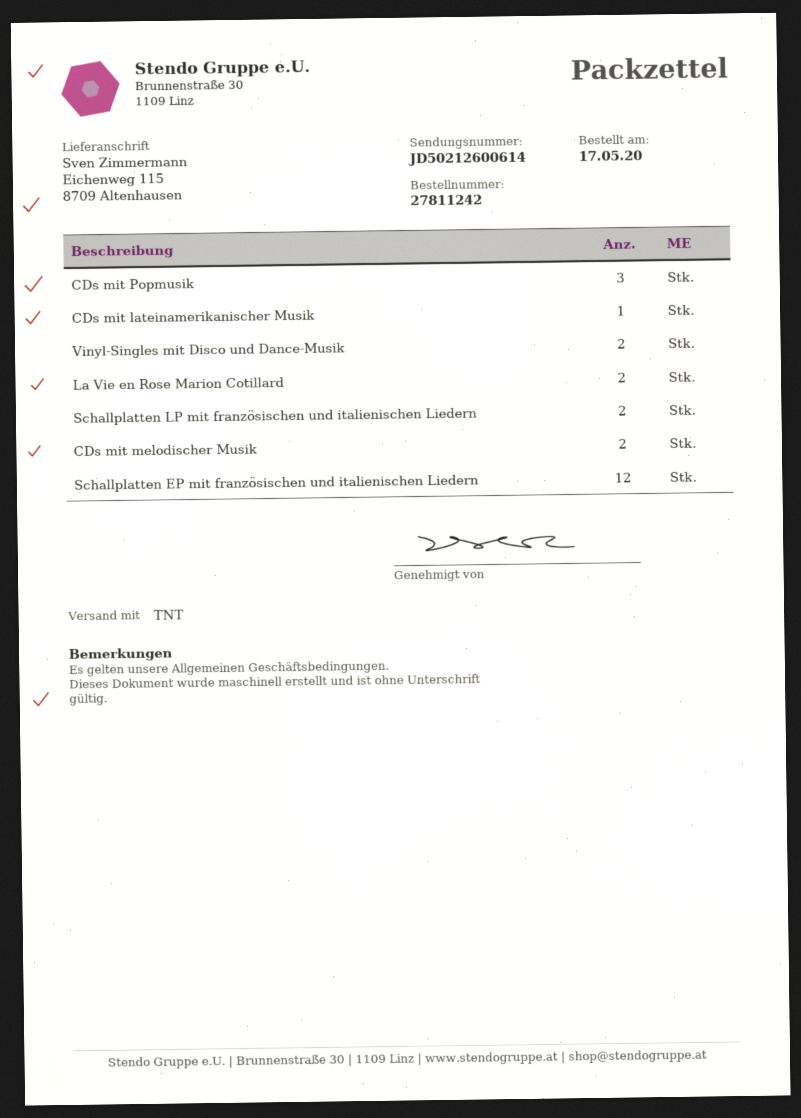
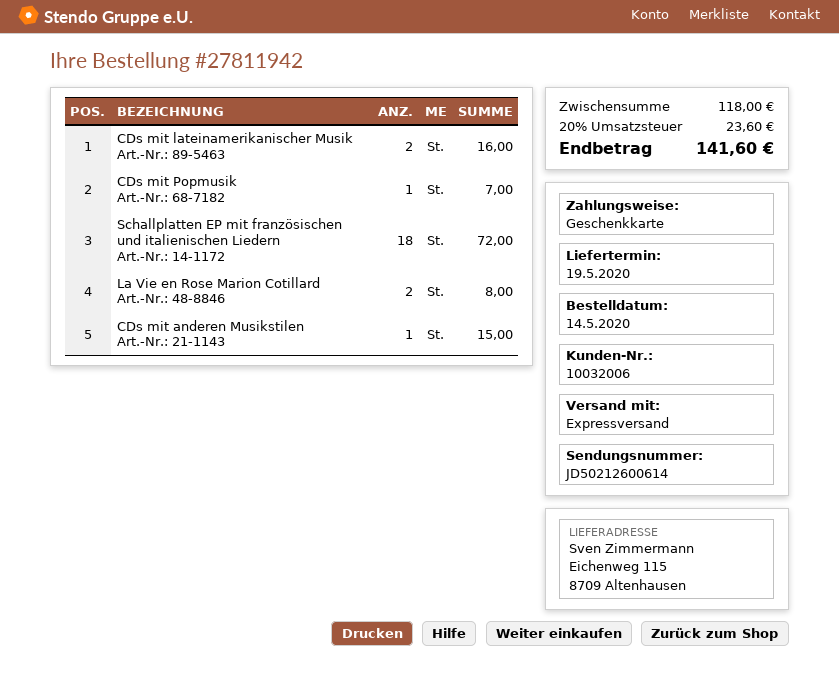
order number: 27811242 -> 27811942
order date: 2020-05-17 -> 2020-05-14
shipping method: TNT -> express
CDs mit Popmusik: 3 -> 1
CDs mit lateinamerikanischer Musik: 1 -> 2
Vinyl-Singles mit Disco und Dance-Musik: 2 -> none
Schallplatten LP mit französischen und italienischen Liedern: 2 -> none
CDs mit melodischer Musik: 2 -> none
Schallplatten EP mit französischen und italienischen Liedern: 12 -> 18
CDs mit anderen Musikstilen: none -> 1

